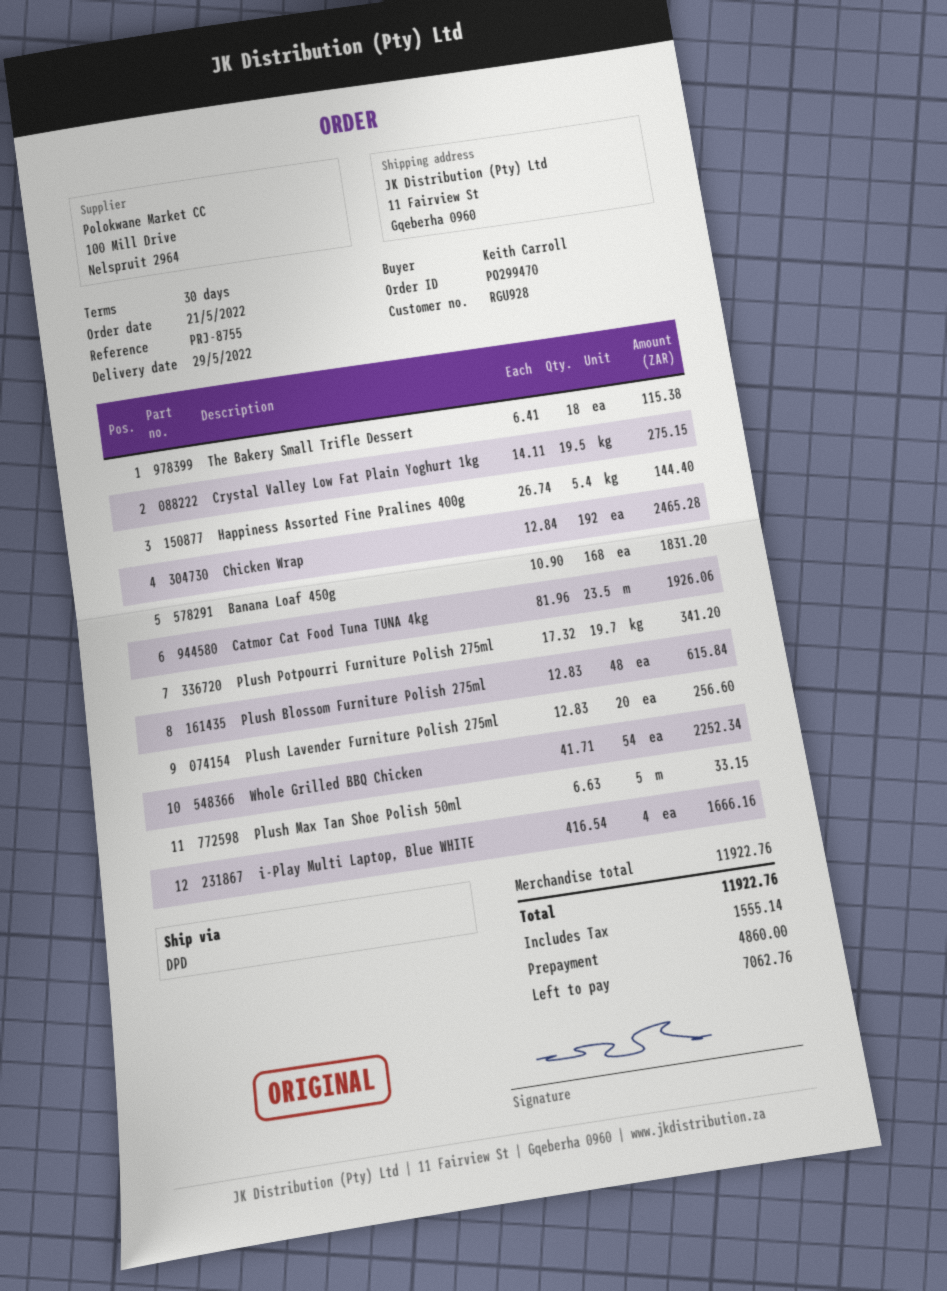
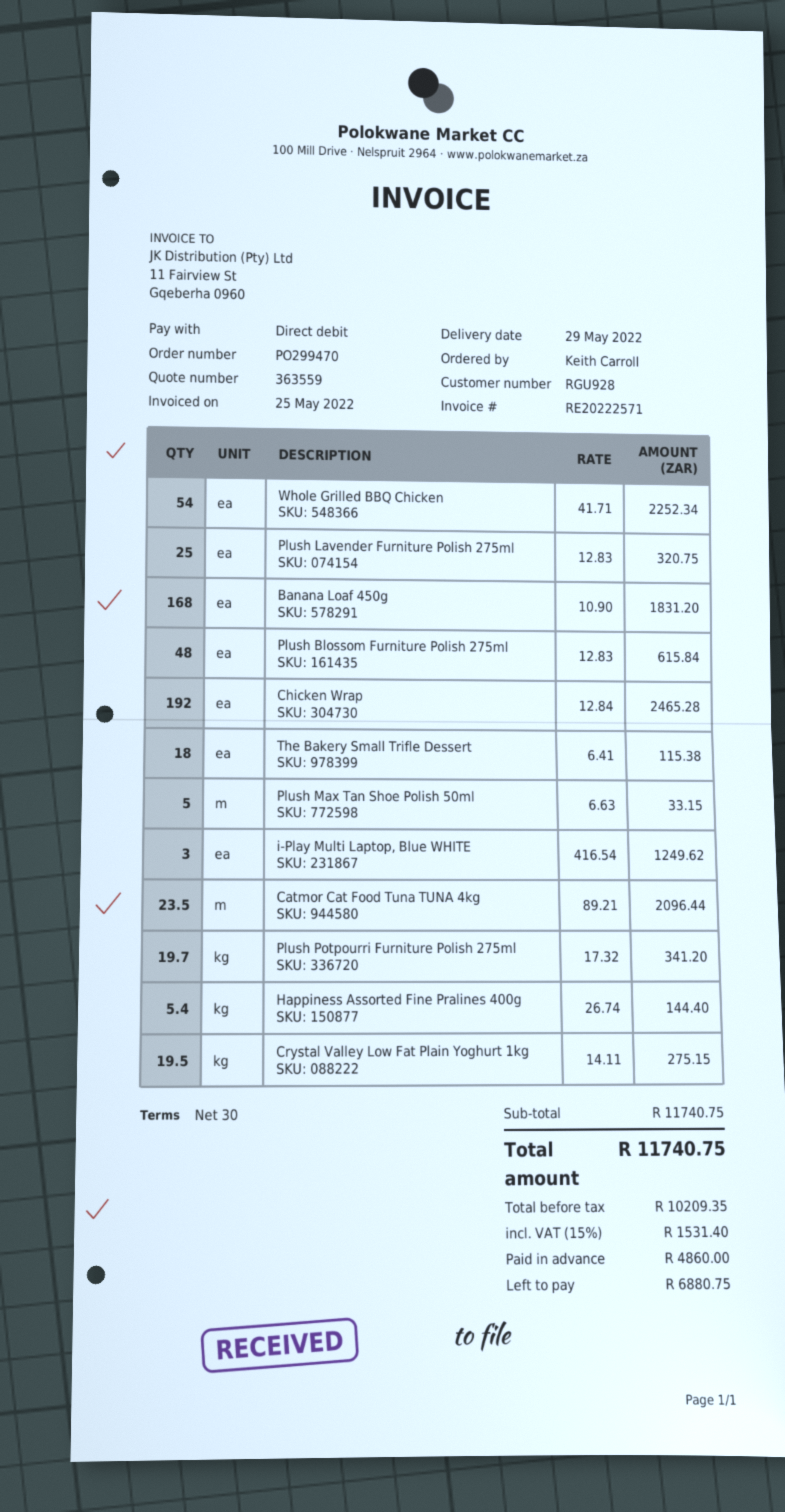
Catmor Cat Food Tuna TUNA 4kg: 23.5 x 81.96 = 1926.06 -> 23.5 x 89.21 = 2096.44
Plush Lavender Furniture Polish 275ml: 20 x 12.83 = 256.60 -> 25 x 12.83 = 320.75
i-Play Multi Laptop, Blue WHITE: 4 x 416.54 = 1666.16 -> 3 x 416.54 = 1249.62
subtotal: 11922.76 -> 11740.75
tax: 1555.14 -> 1531.40
total: 11922.76 -> 11740.75
balance: 7062.76 -> 6880.75

